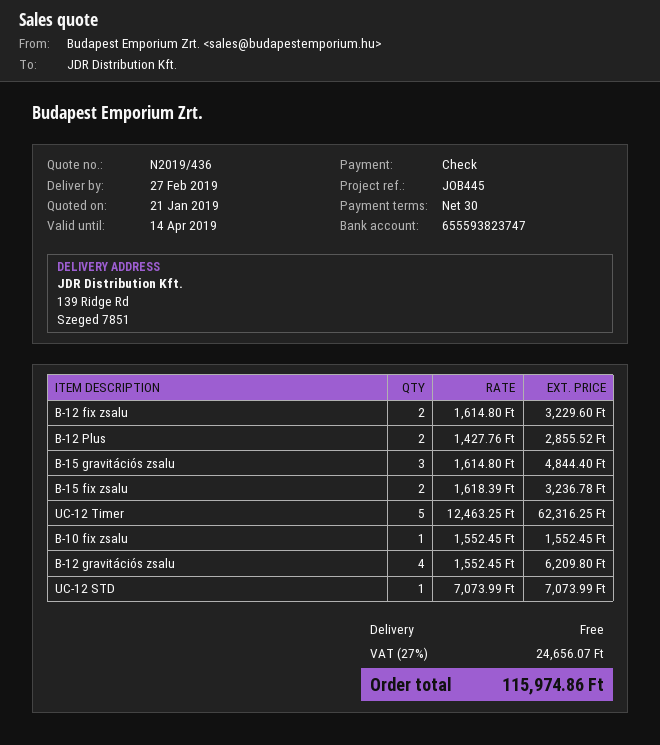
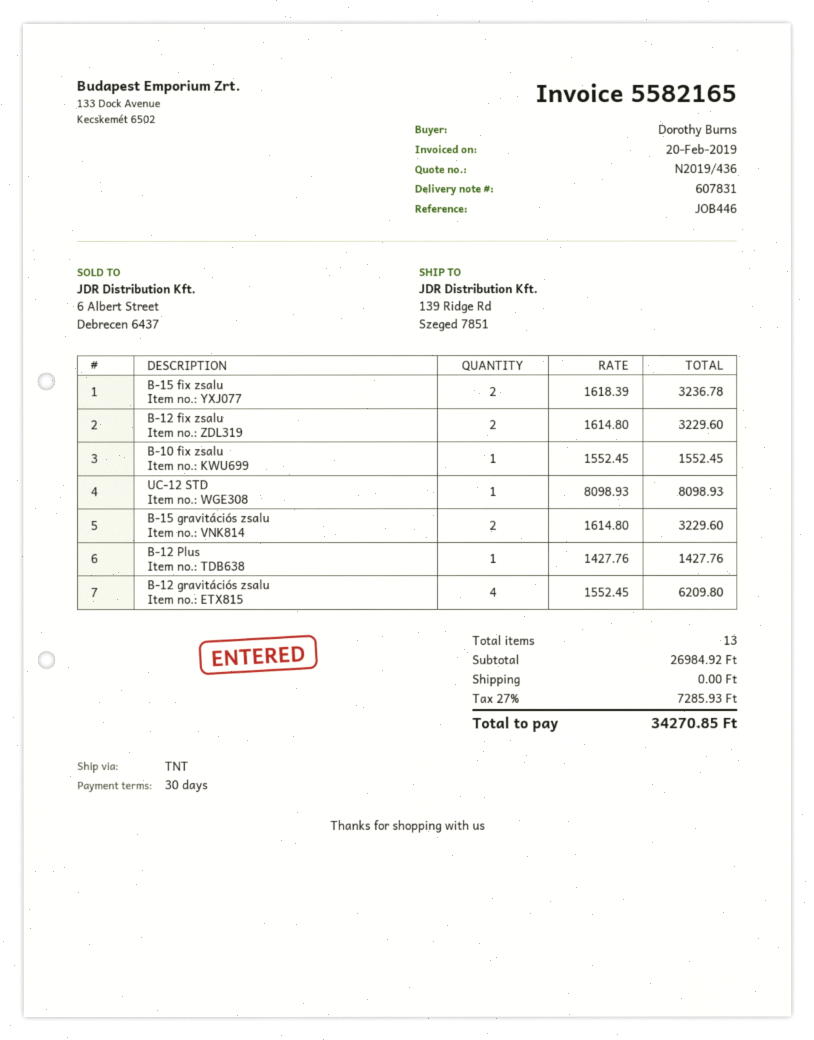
reference: JOB445 -> JOB446
B-12 Plus: 2 x 1427.76 = 2855.52 -> 1 x 1427.76 = 1427.76
B-15 gravitációs zsalu: 3 x 1614.80 = 4844.40 -> 2 x 1614.80 = 3229.60
UC-12 Timer: 5 x 12463.25 = 62316.25 -> none
UC-12 STD: 1 x 7073.99 = 7073.99 -> 1 x 8098.93 = 8098.93
tax: 27% = 24656.07 -> 27% = 7285.93
total: 115974.86 -> 34270.85

